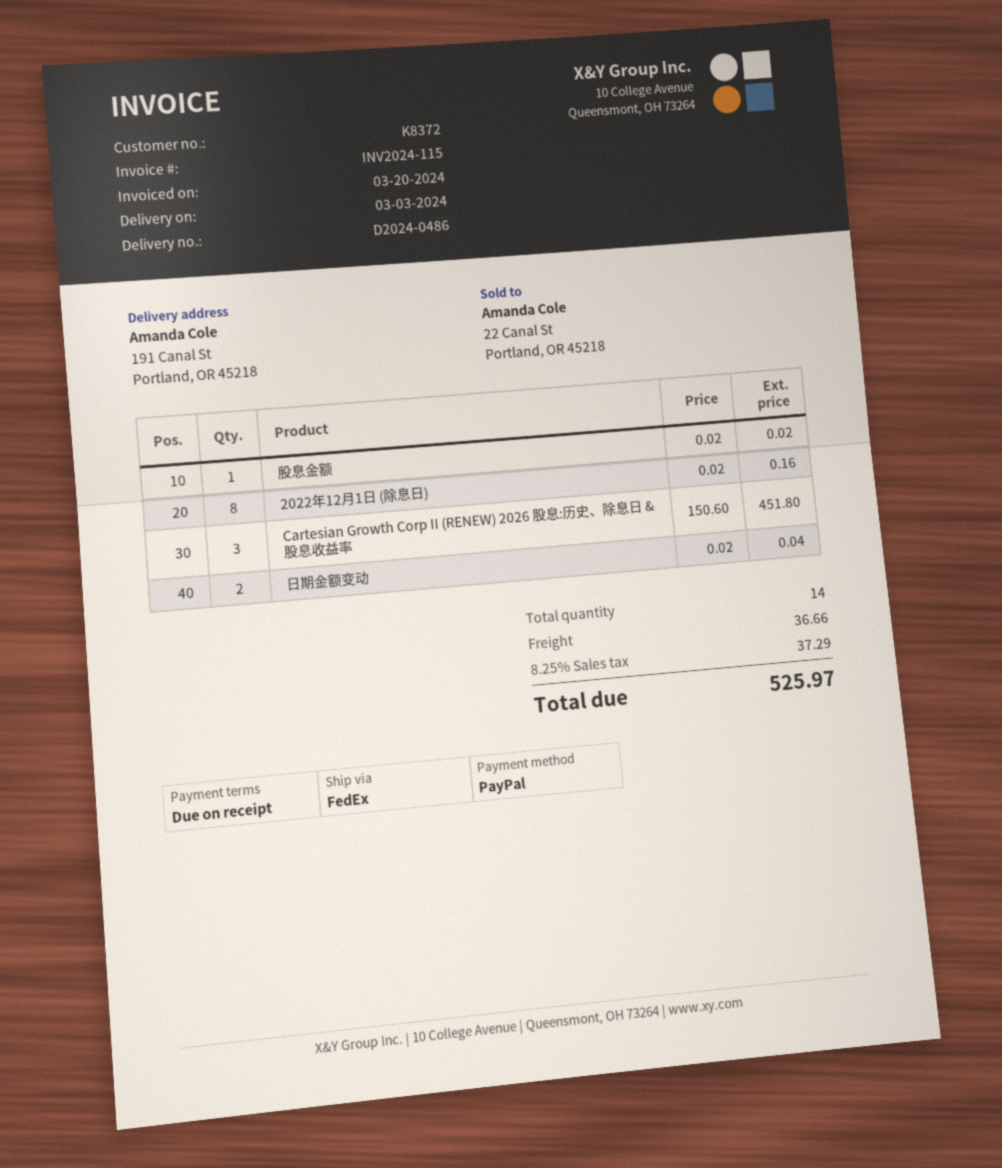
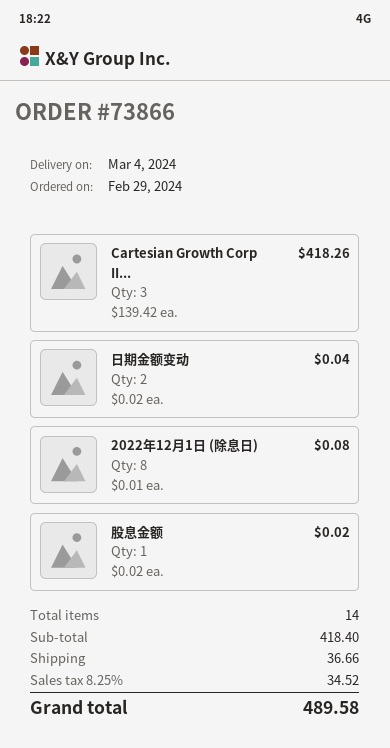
delivery date: 2024-03-03 -> 2024-03-04
2022年12月1日 (除息日): 8 x 0.02 = 0.16 -> 8 x 0.01 = 0.08
Cartesian Growth Corp II (RENEW) 2026 股息:历史、除息日 & 股息收益率: 3 x 150.60 = 451.80 -> 3 x 139.42 = 418.26
tax: 8.25% = 37.29 -> 8.25% = 34.52
total: 525.97 -> 489.58

